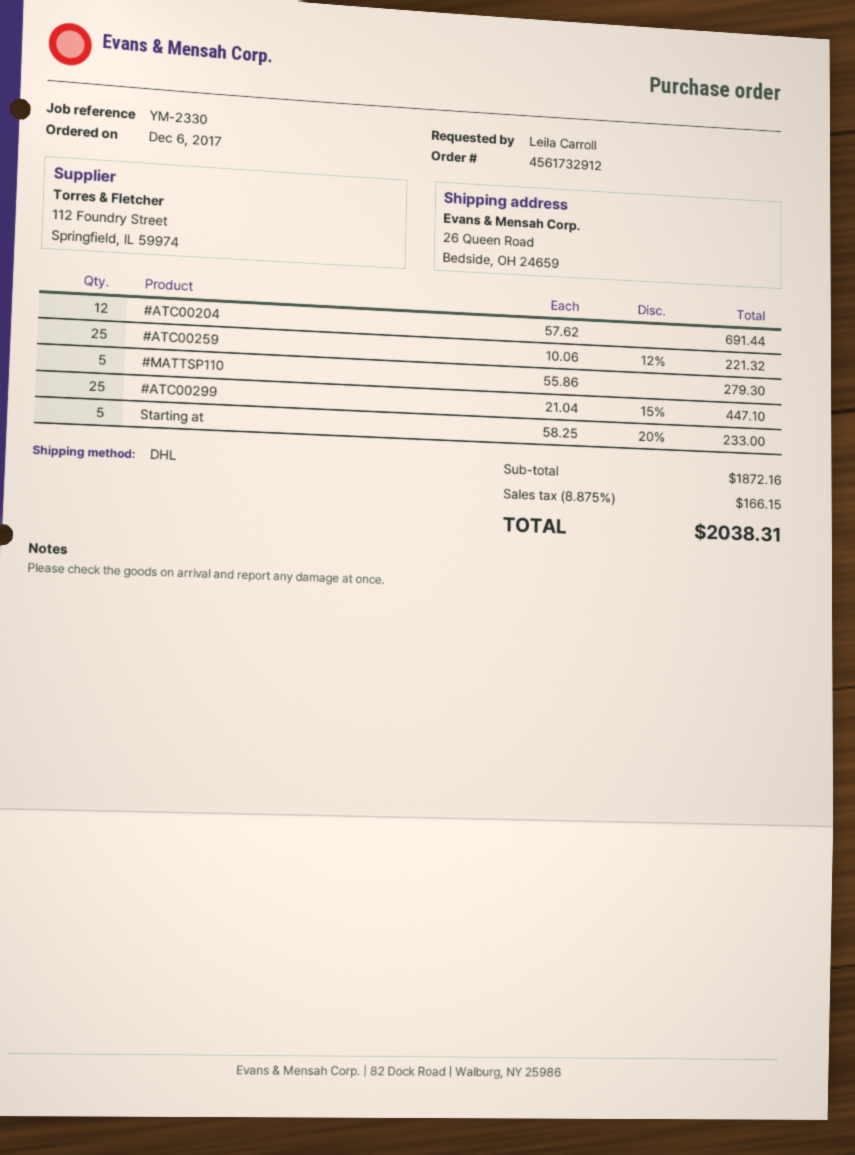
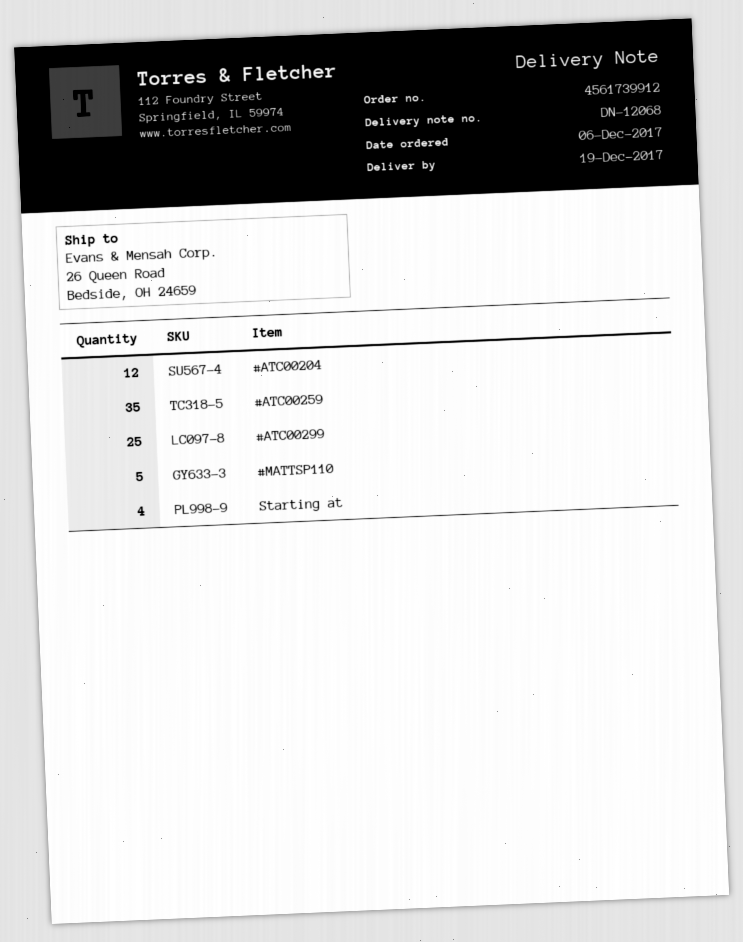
order number: 4561732912 -> 4561739912
#ATC00259: 25 -> 35
Starting at: 5 -> 4

